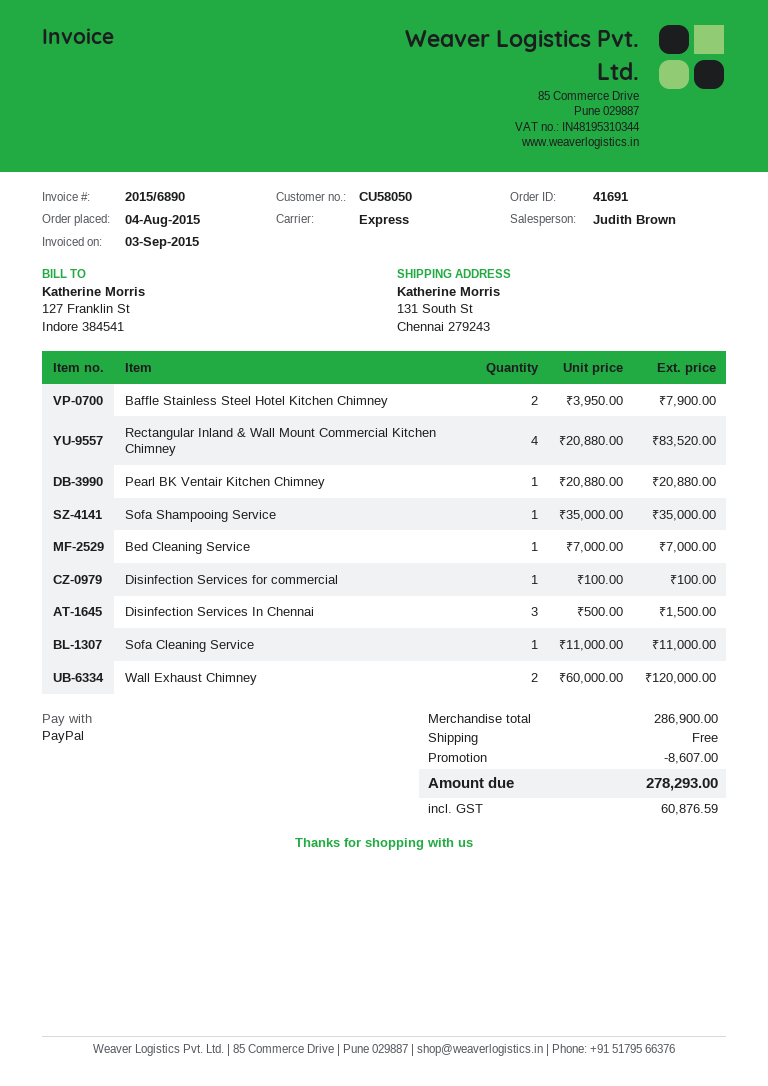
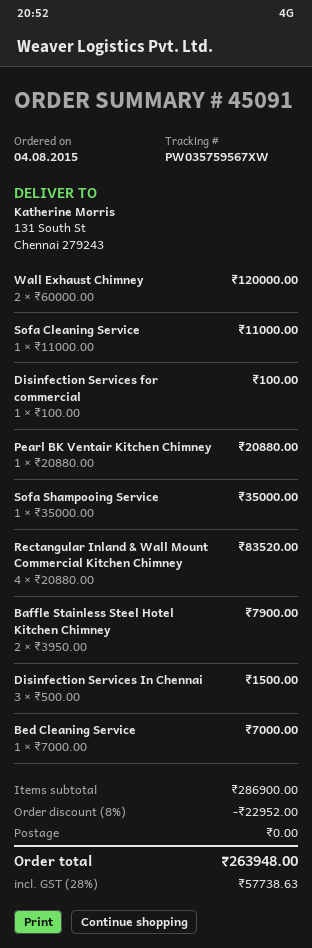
order number: 41691 -> 45091
discount: 8607.00 -> 22952.00
tax: 60876.59 -> 57738.63
total: 278293.00 -> 263948.00

